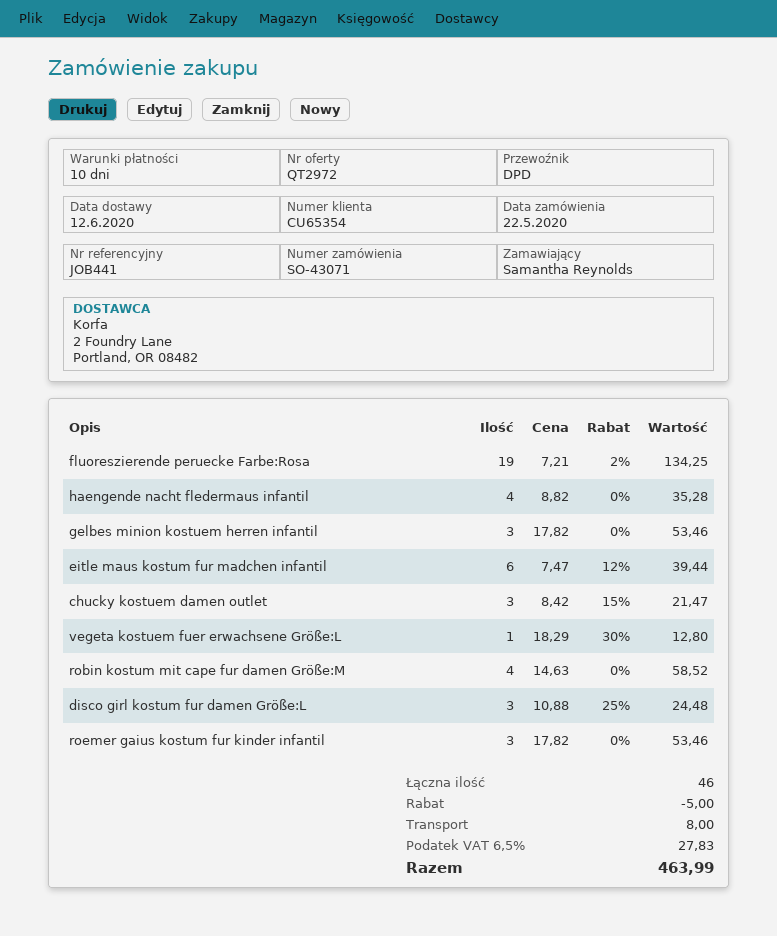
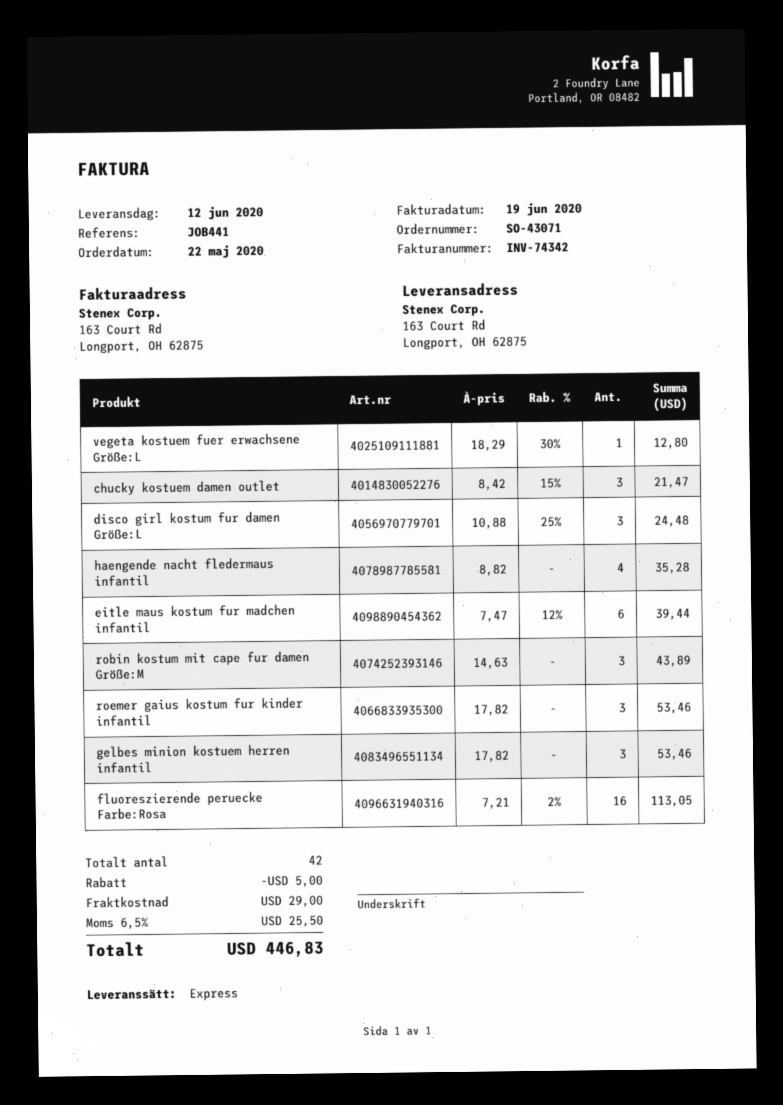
shipping method: DPD -> express
fluoreszierende peruecke Farbe:Rosa: 19 x 7.21 - 2% = 134.25 -> 16 x 7.21 - 2% = 113.05
robin kostum mit cape fur damen Größe:M: 4 x 14.63 = 58.52 -> 3 x 14.63 = 43.89
total quantity: 46 -> 42
shipping: 8.00 -> 29.00
tax: 6.5% = 27.83 -> 6.5% = 25.50
total: 463.99 -> 446.83

